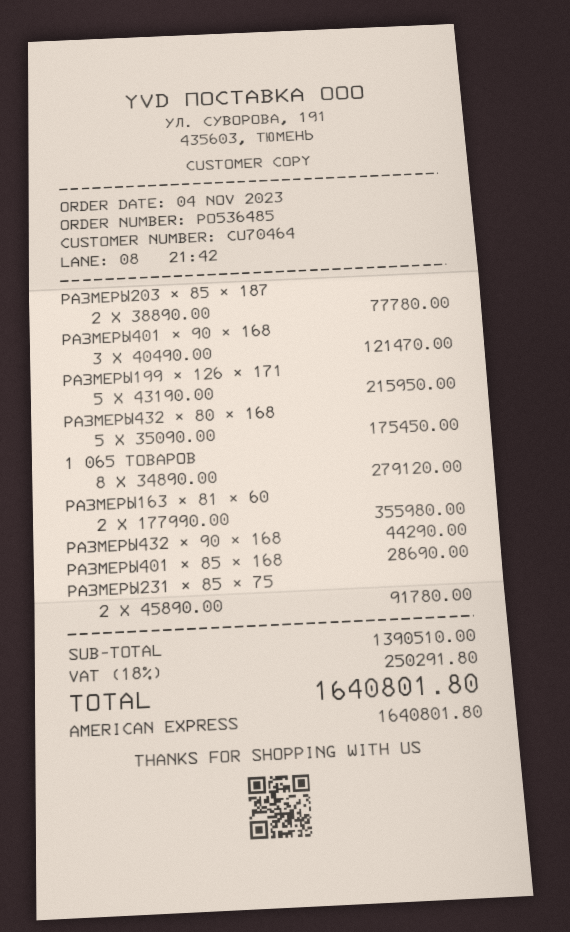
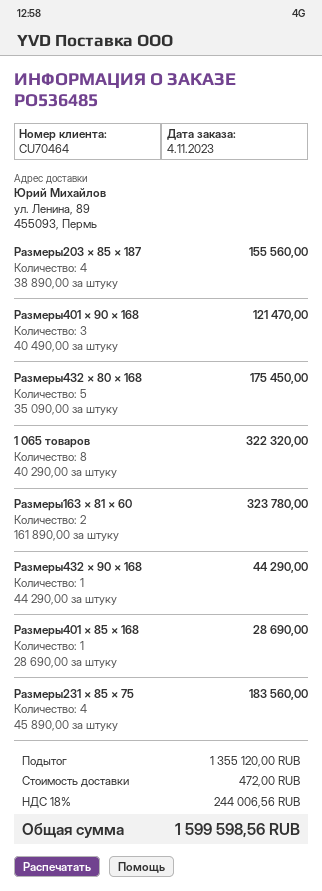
РАЗМЕРЫ203 × 85 × 187: 2 x 38890.00 = 77780.00 -> 4 x 38890.00 = 155560.00
РАЗМЕРЫ199 × 126 × 171: 5 x 43190.00 = 215950.00 -> none
1 065 ТОВАРОВ: 8 x 34890.00 = 279120.00 -> 8 x 40290.00 = 322320.00
РАЗМЕРЫ163 × 81 × 60: 2 x 177990.00 = 355980.00 -> 2 x 161890.00 = 323780.00
РАЗМЕРЫ231 × 85 × 75: 2 x 45890.00 = 91780.00 -> 4 x 45890.00 = 183560.00
subtotal: 1390510.00 -> 1355120.00
shipping: none -> 472.00
tax: 18% = 250291.80 -> 18% = 244006.56
total: 1640801.80 -> 1599598.56

